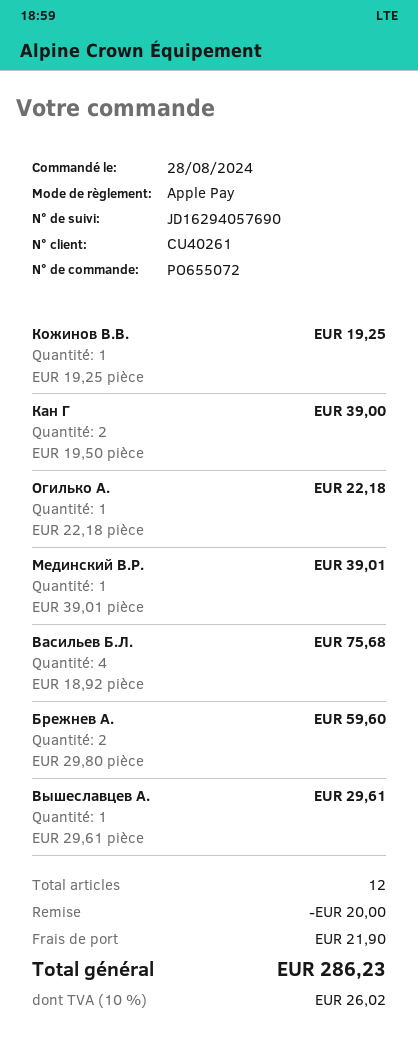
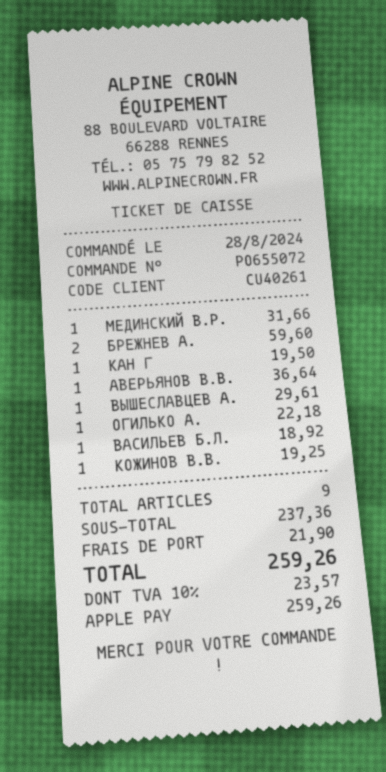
Кан Г: 2 for 39.00 -> 1 for 19.50
Мединский В.Р.: 1 for 39.01 -> 1 for 31.66
Васильев Б.Л.: 4 for 75.68 -> 1 for 18.92
АВЕРЬЯНОВ В.В.: none -> 1 for 36.64
total quantity: 12 -> 9
discount: 20.00 -> none
tax: 10% = 26.02 -> 10% = 23.57
total: 286.23 -> 259.26

